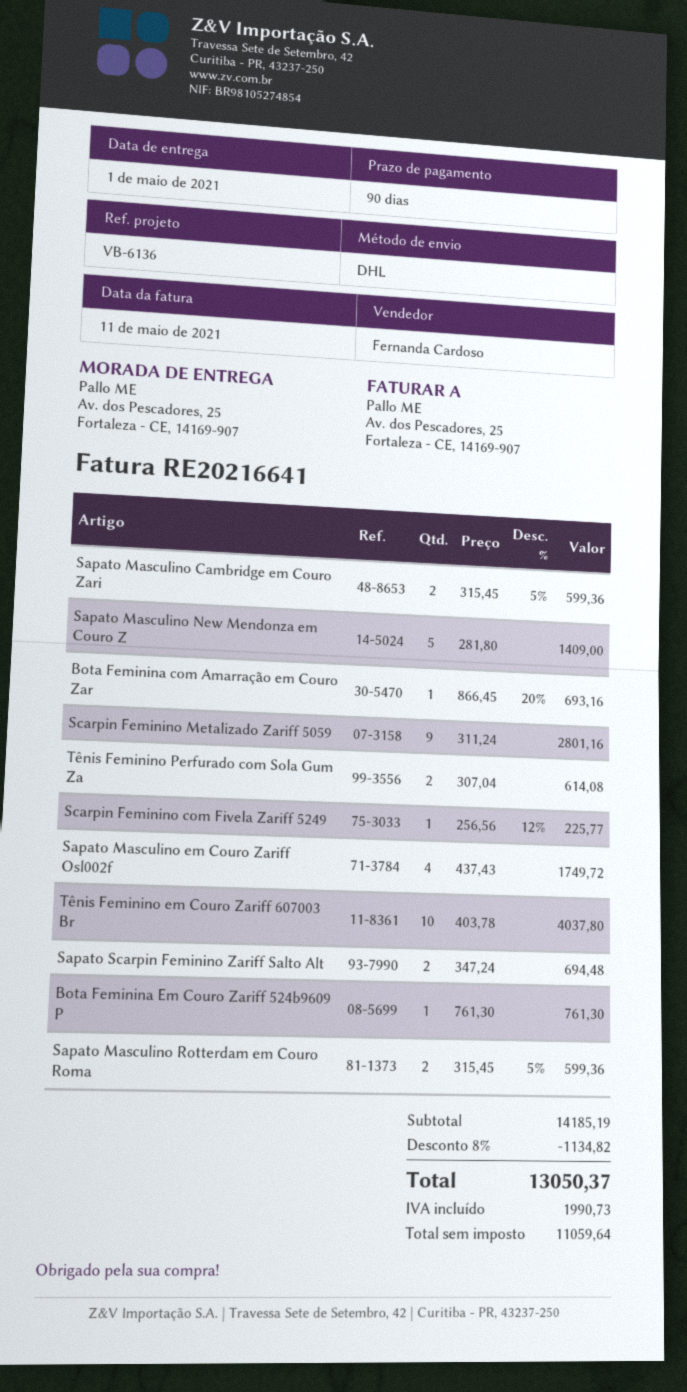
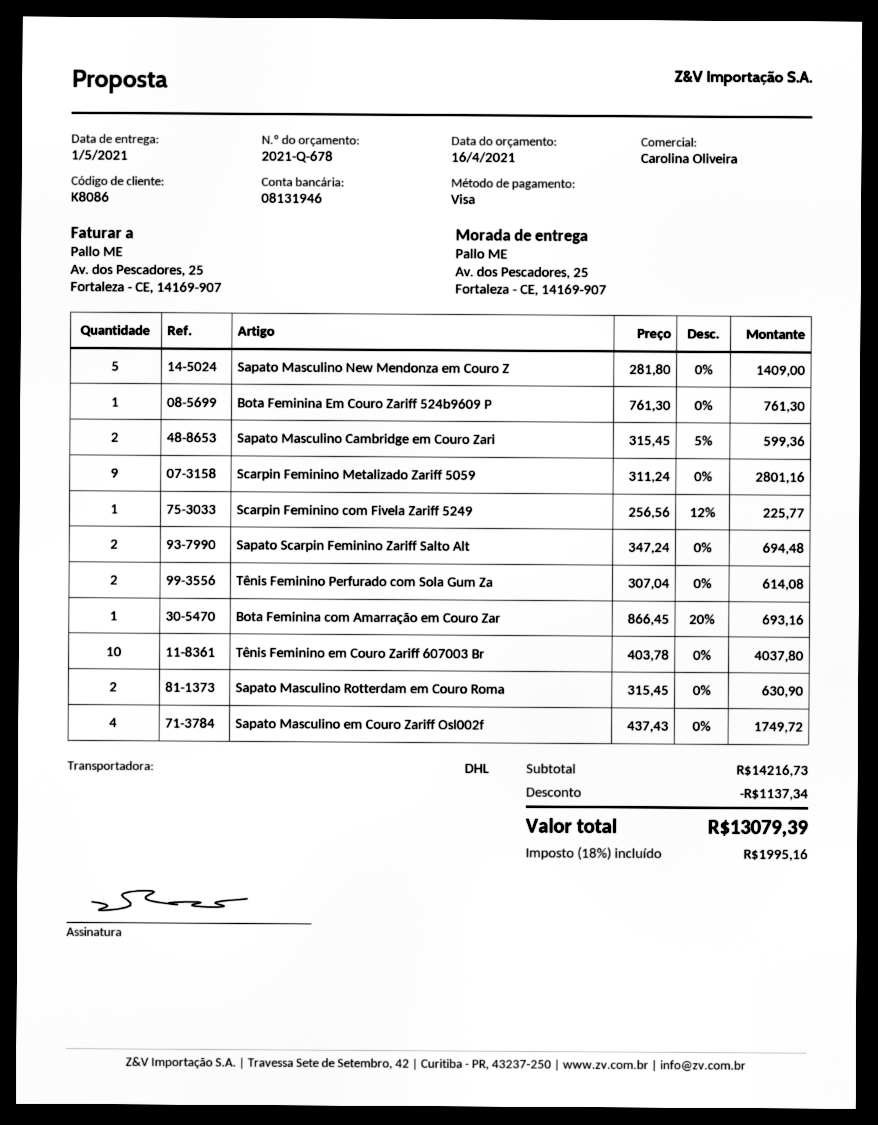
sales rep: Fernanda Cardoso -> Carolina Oliveira
Sapato Masculino Rotterdam em Couro Roma: 2 x 315.45 - 5% = 599.36 -> 2 x 315.45 = 630.90
subtotal: 14185.19 -> 14216.73
discount: 1134.82 -> 1137.34
tax: 1990.73 -> 1995.16
total: 13050.37 -> 13079.39

